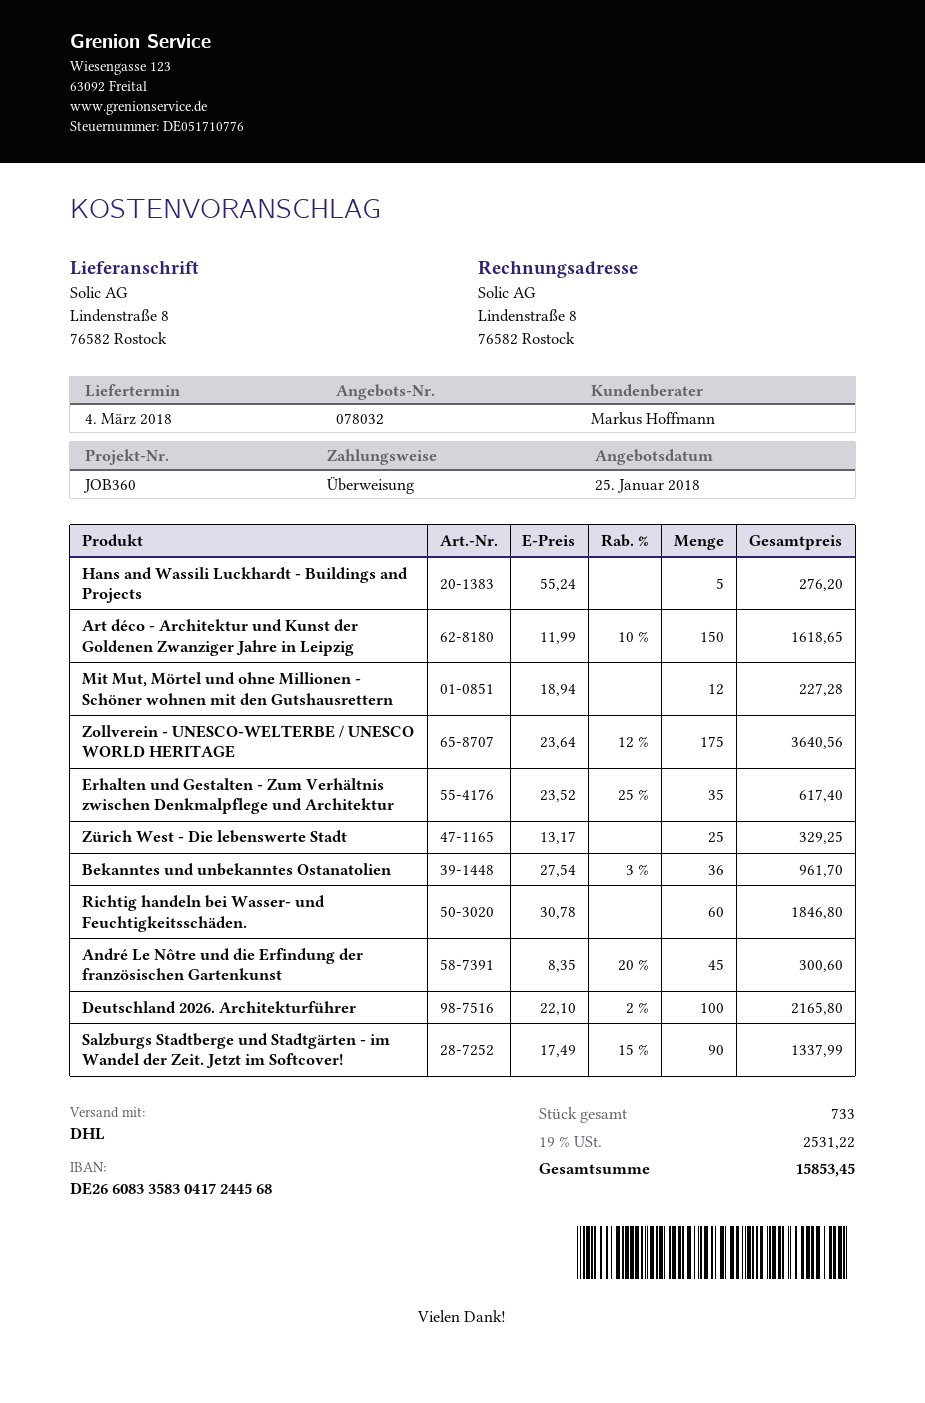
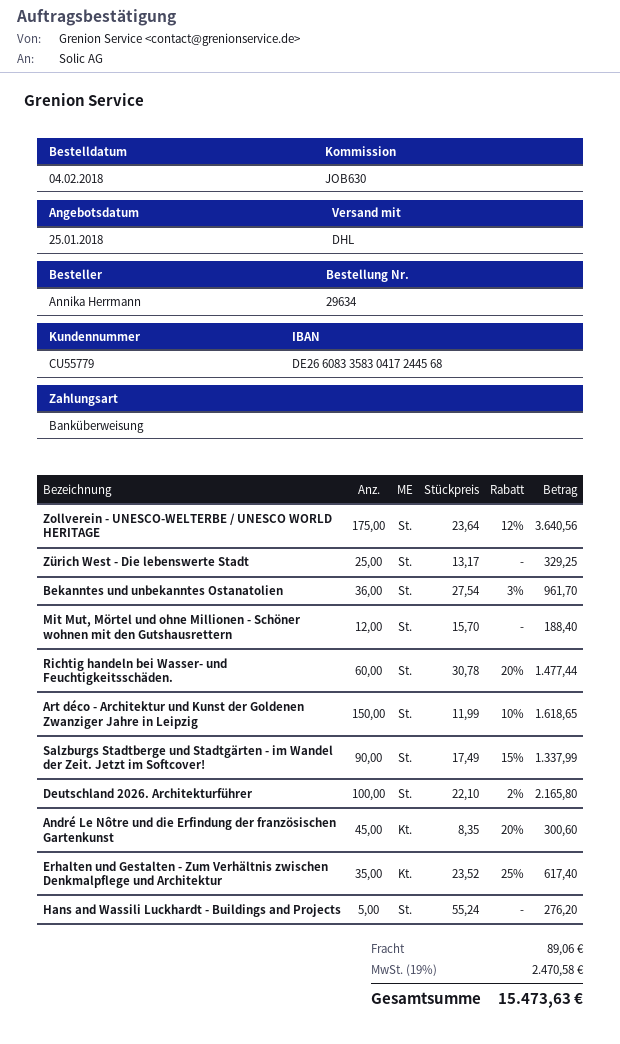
reference: JOB360 -> JOB630
Mit Mut, Mörtel und ohne Millionen - Schöner wohnen mit den Gutshausrettern: 12 x 18.94 = 227.28 -> 12 x 15.70 = 188.40
Richtig handeln bei Wasser- und Feuchtigkeitsschäden.: 60 x 30.78 = 1846.80 -> 60 x 30.78 - 20% = 1477.44
shipping: none -> 89.06
tax: 19% = 2531.22 -> 19% = 2470.58
total: 15853.45 -> 15473.63

